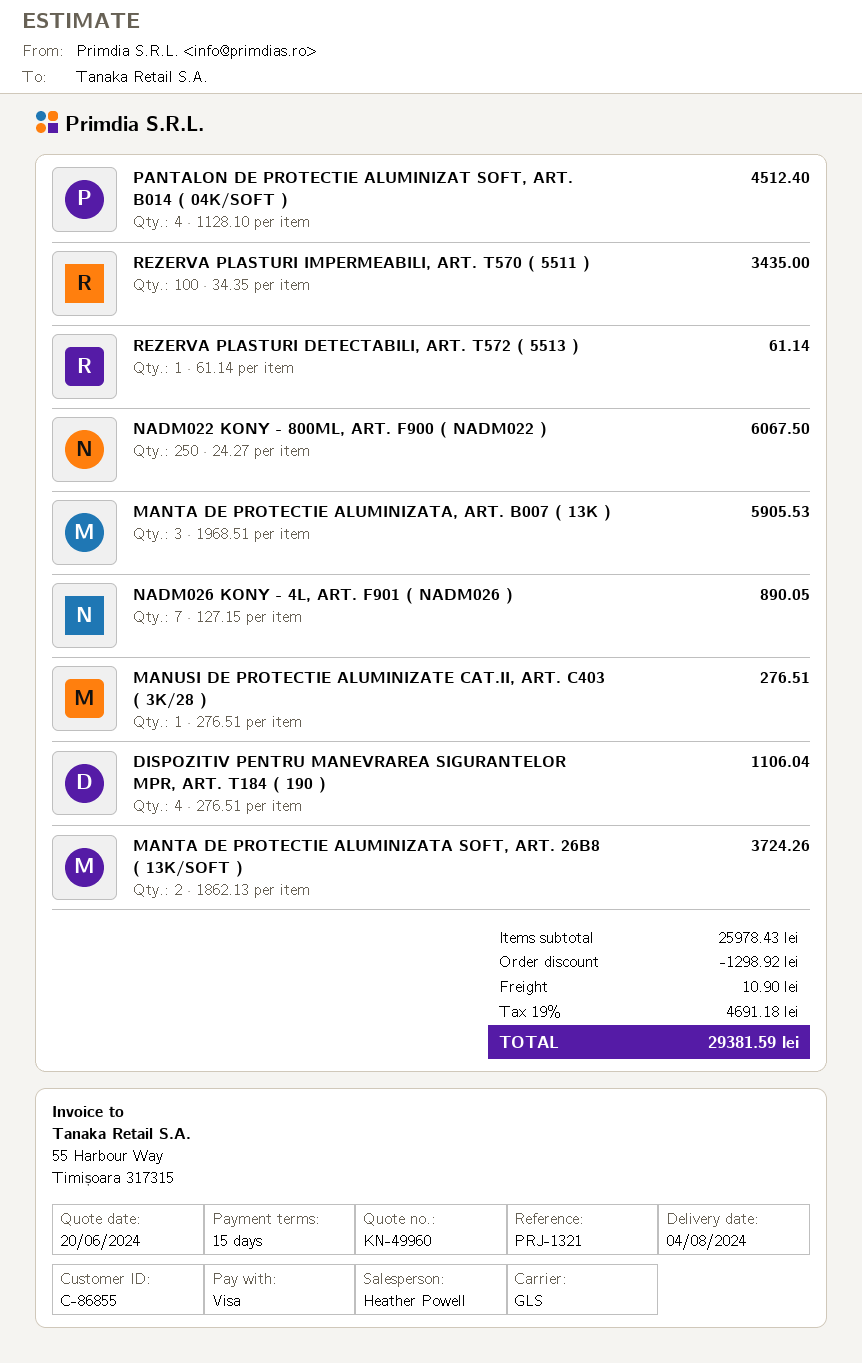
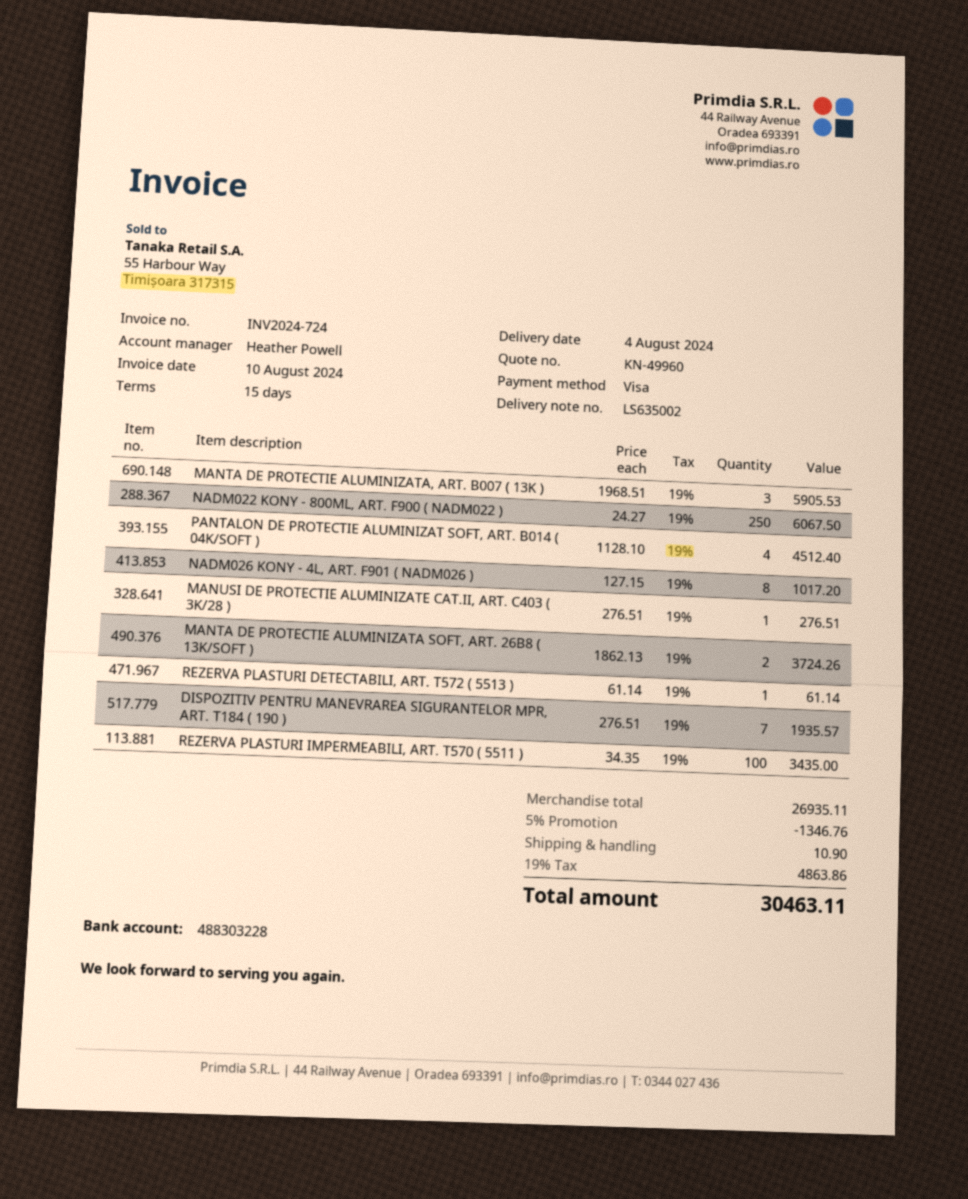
NADM026 KONY - 4L, ART. F901 ( NADM026 ): 7 x 127.15 = 890.05 -> 8 x 127.15 = 1017.20
DISPOZITIV PENTRU MANEVRAREA SIGURANTELOR MPR, ART. T184 ( 190 ): 4 x 276.51 = 1106.04 -> 7 x 276.51 = 1935.57
subtotal: 25978.43 -> 26935.11
discount: 1298.92 -> 1346.76
tax: 19% = 4691.18 -> 19% = 4863.86
total: 29381.59 -> 30463.11

